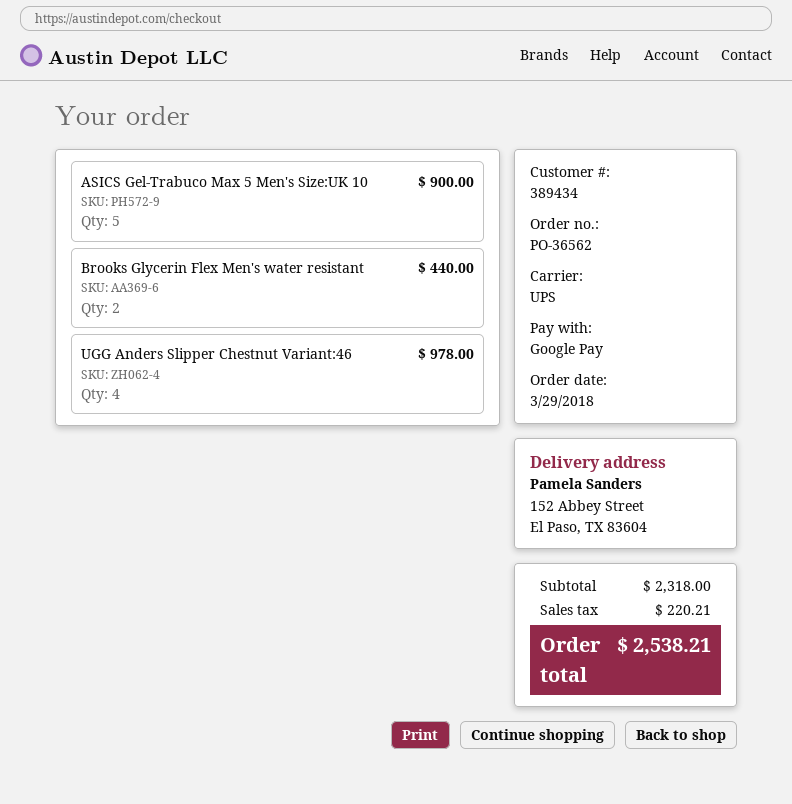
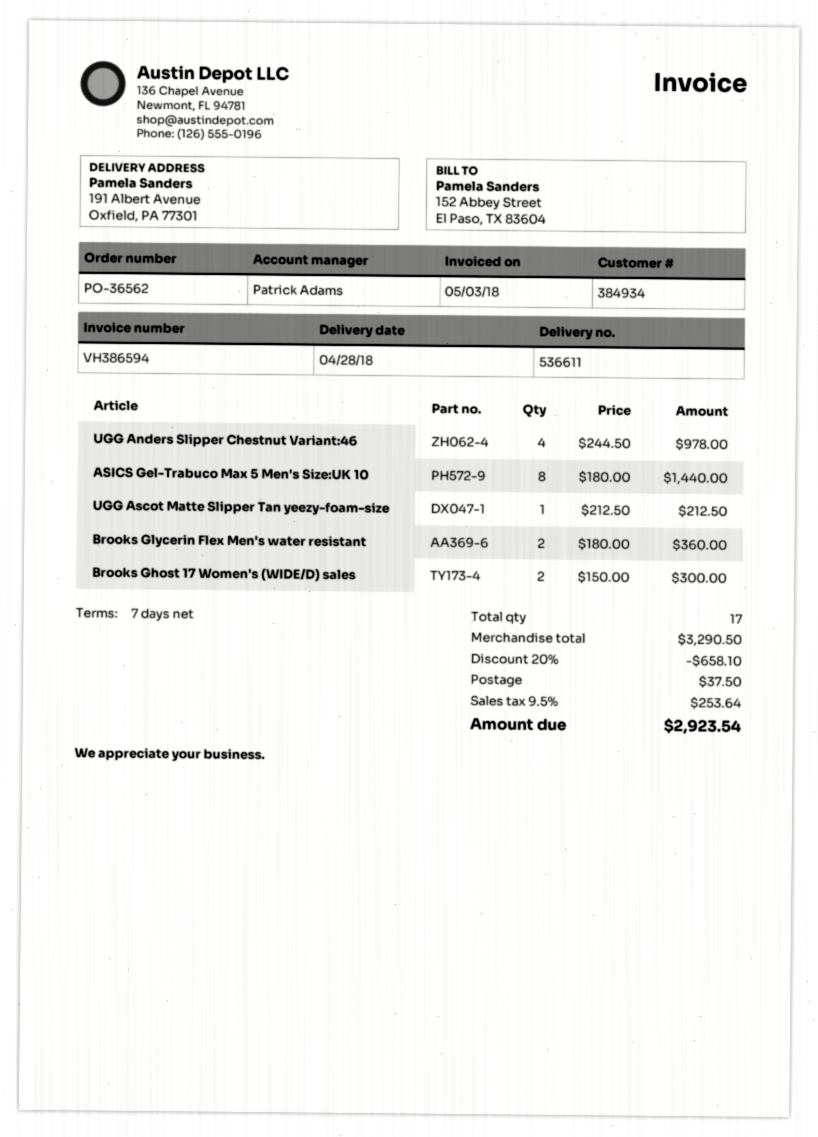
customer number: 389434 -> 384934
ship to: 152 Abbey Street, El Paso, TX 83604 -> 191 Albert Avenue, Oxfield, PA 77301
ASICS Gel-Trabuco Max 5 Men's Size:UK 10: 5 for 900.00 -> 8 for 1440.00
Brooks Glycerin Flex Men's water resistant: 2 for 440.00 -> 2 for 360.00
UGG Ascot Matte Slipper Tan yeezy-foam-size: none -> 1 for 212.50
Brooks Ghost 17 Women's (WIDE/D) sales: none -> 2 for 300.00
subtotal: 2318.00 -> 3290.50
discount: none -> 20% = 658.10
shipping: none -> 37.50
tax: 220.21 -> 253.64
total: 2538.21 -> 2923.54

